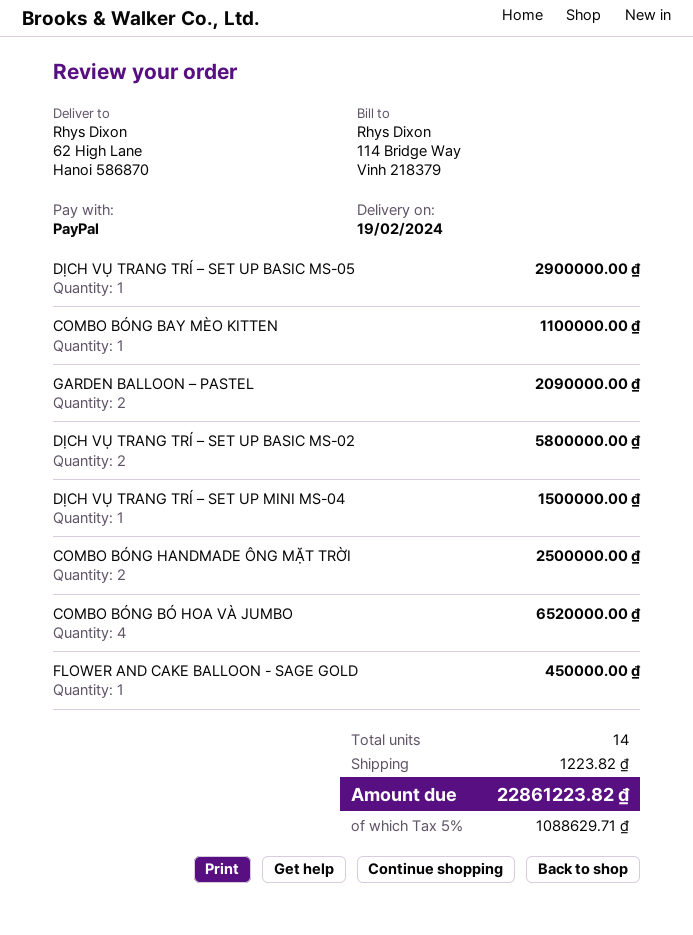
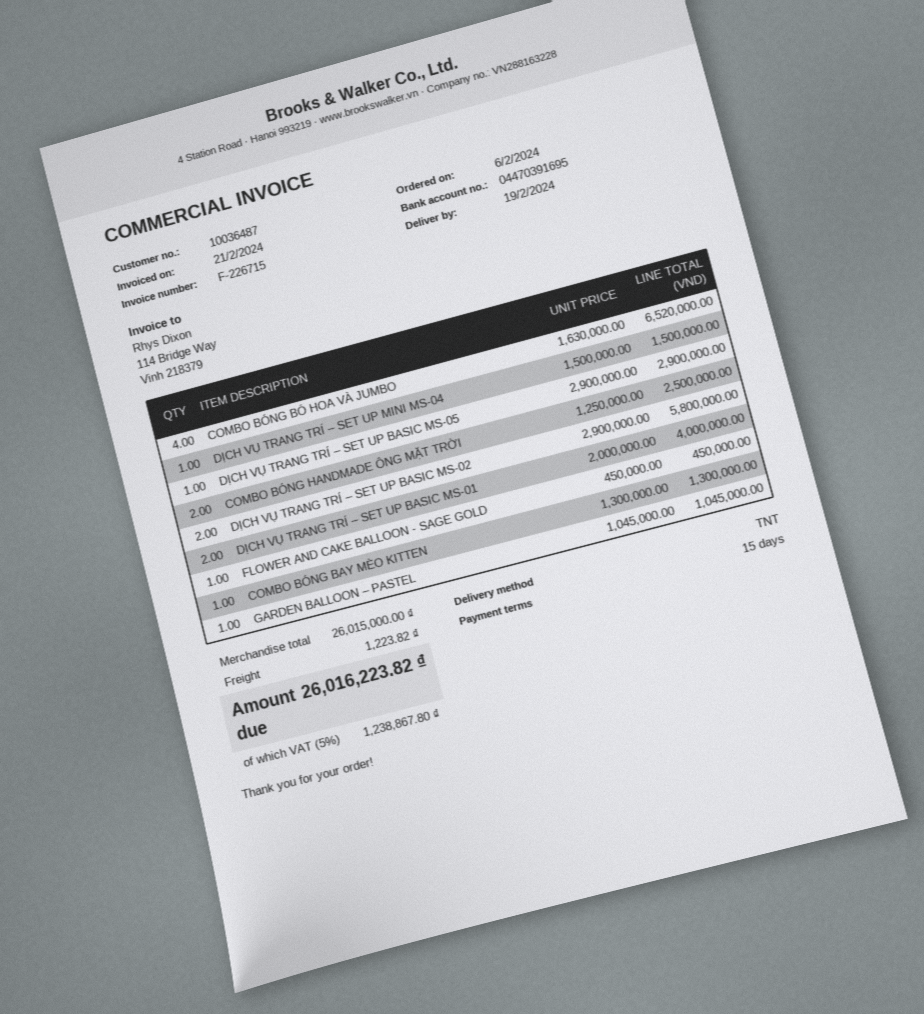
COMBO BÓNG BAY MÈO KITTEN: 1 for 1100000.00 -> 1 for 1300000.00
GARDEN BALLOON – PASTEL: 2 for 2090000.00 -> 1 for 1045000.00
DỊCH VỤ TRANG TRÍ – SET UP BASIC MS-01: none -> 2 for 4000000.00
tax: 5% = 1088629.71 -> 5% = 1238867.80
total: 22861223.82 -> 26016223.82

